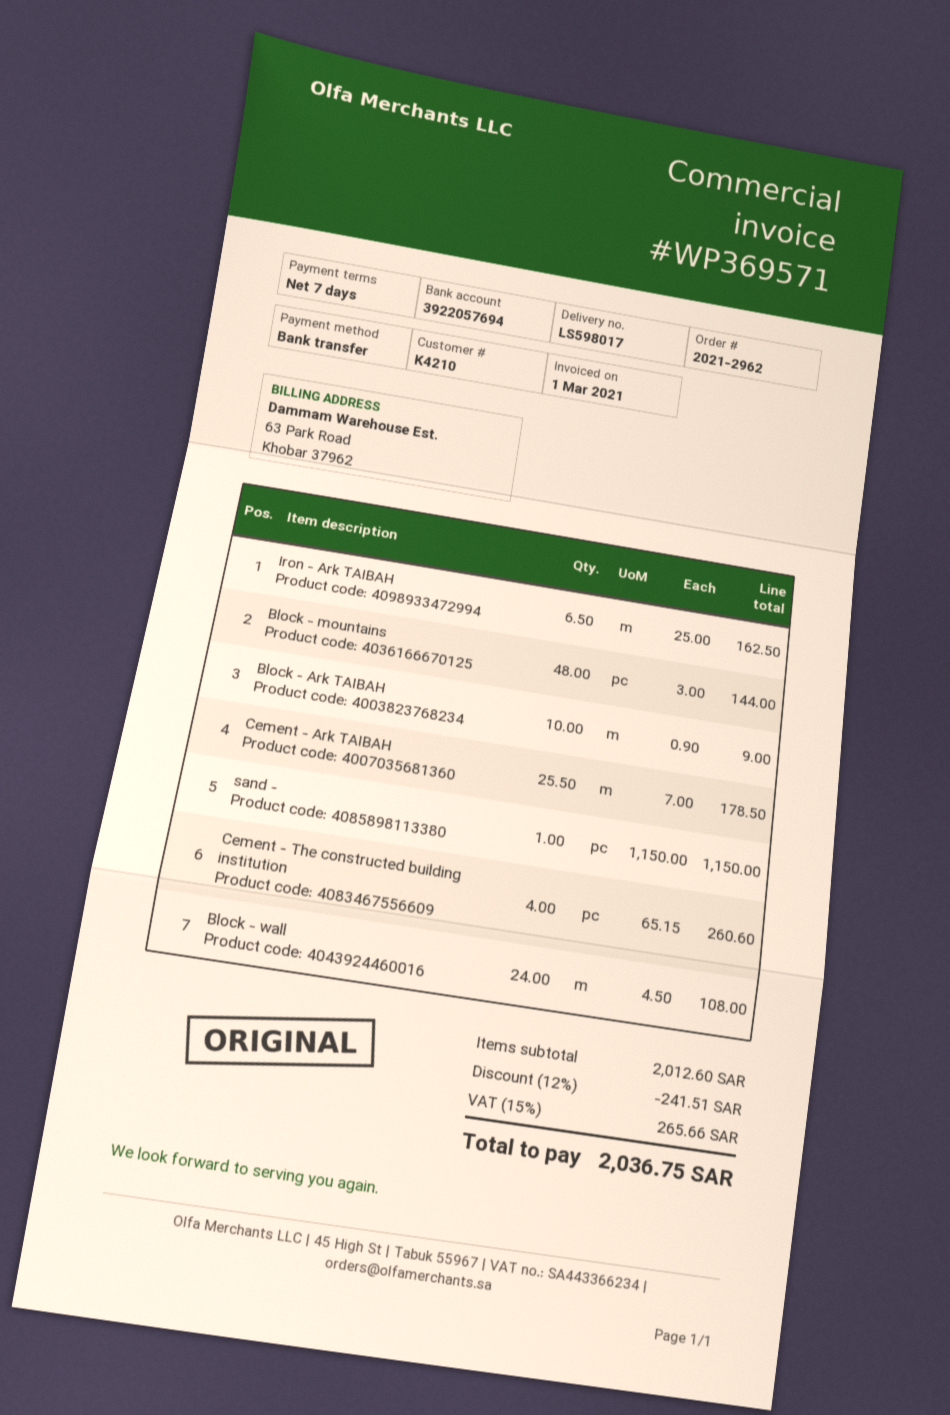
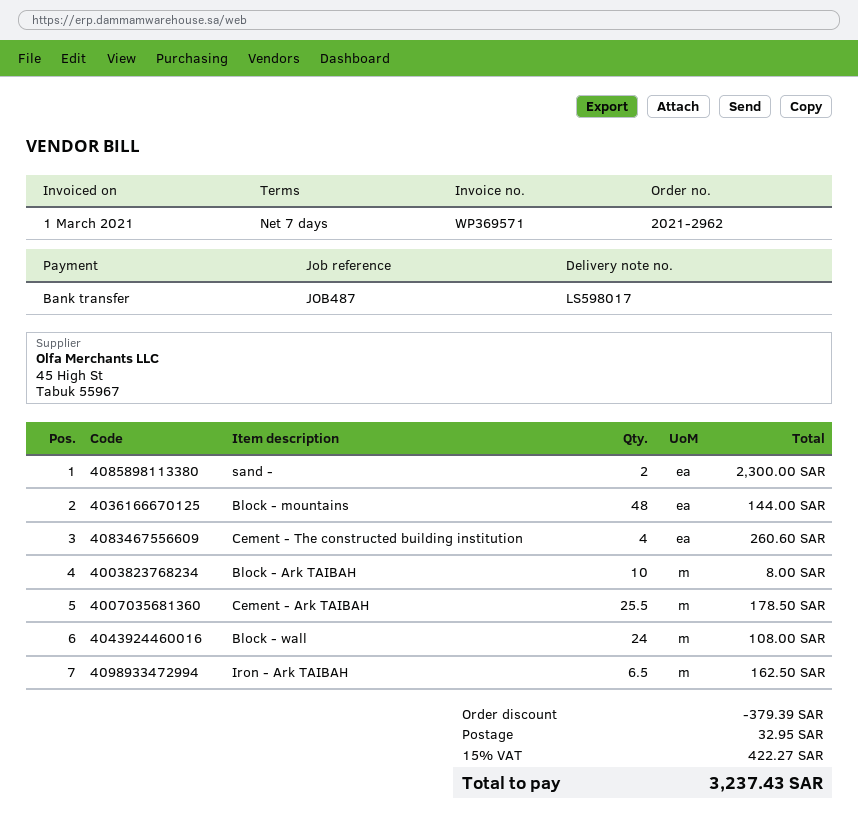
Block - Ark TAIBAH: 10 for 9.00 -> 10 for 8.00
sand -: 1 for 1150.00 -> 2 for 2300.00
discount: 241.51 -> 379.39
shipping: none -> 32.95
tax: 15% = 265.66 -> 15% = 422.27
total: 2036.75 -> 3237.43

